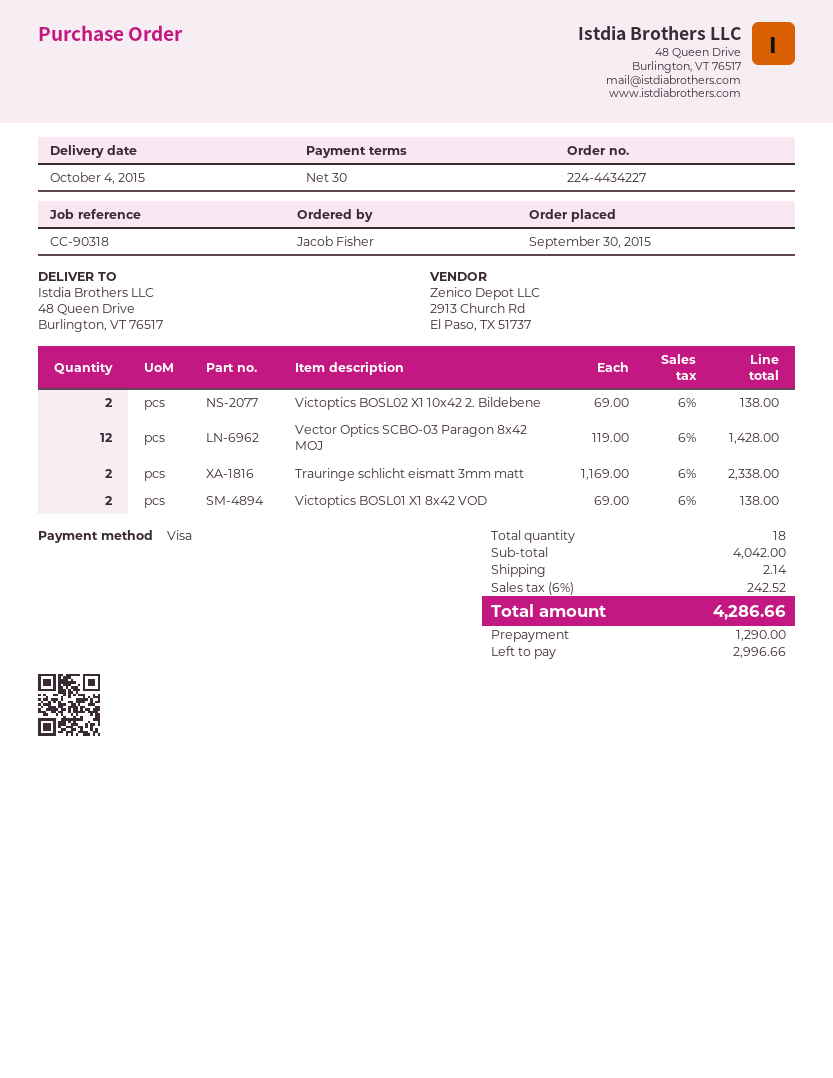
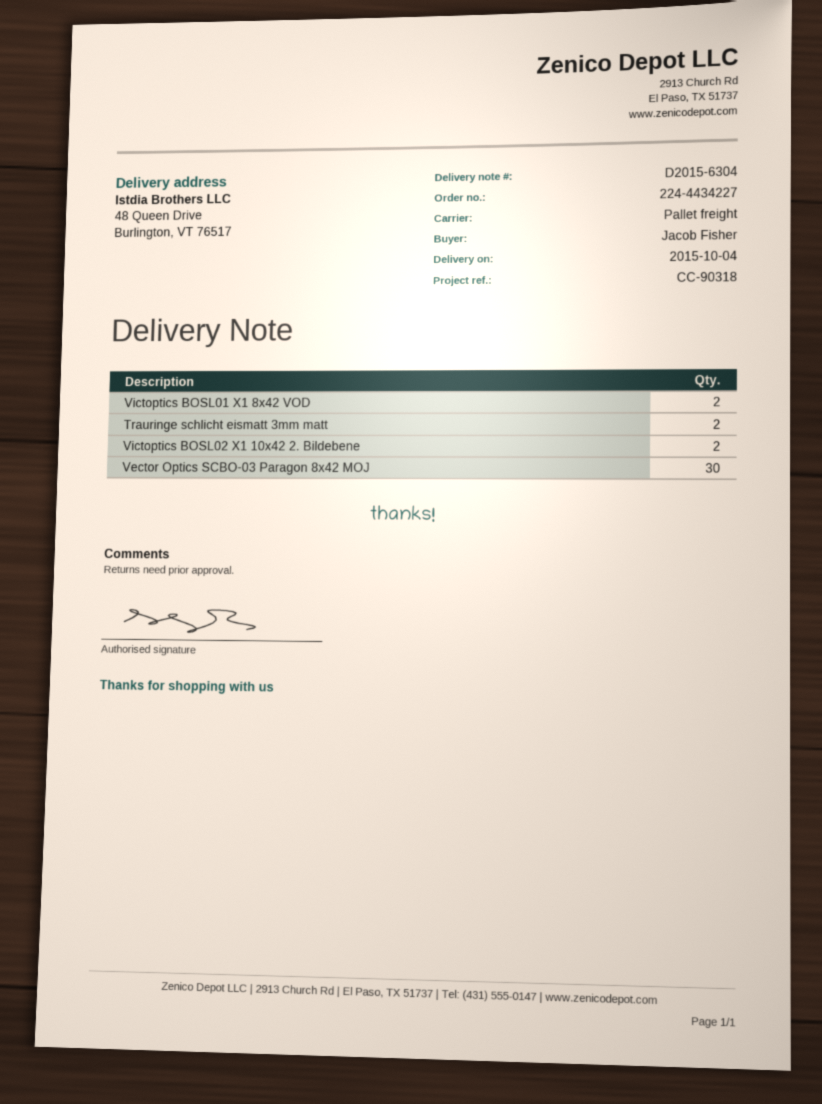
Vector Optics SCBO-03 Paragon 8x42 MOJ: 12 -> 30

